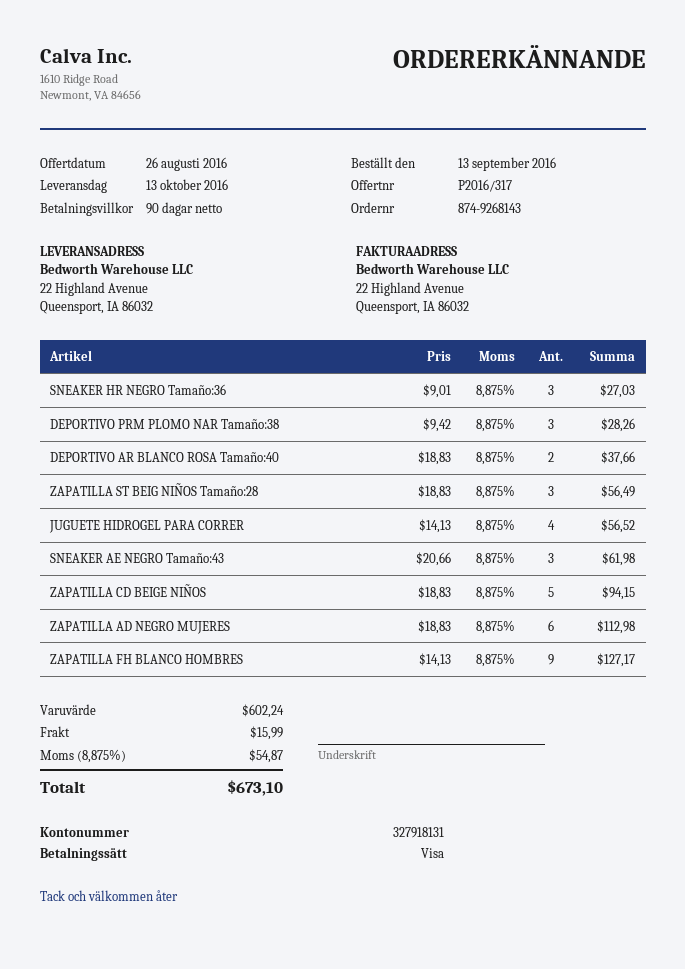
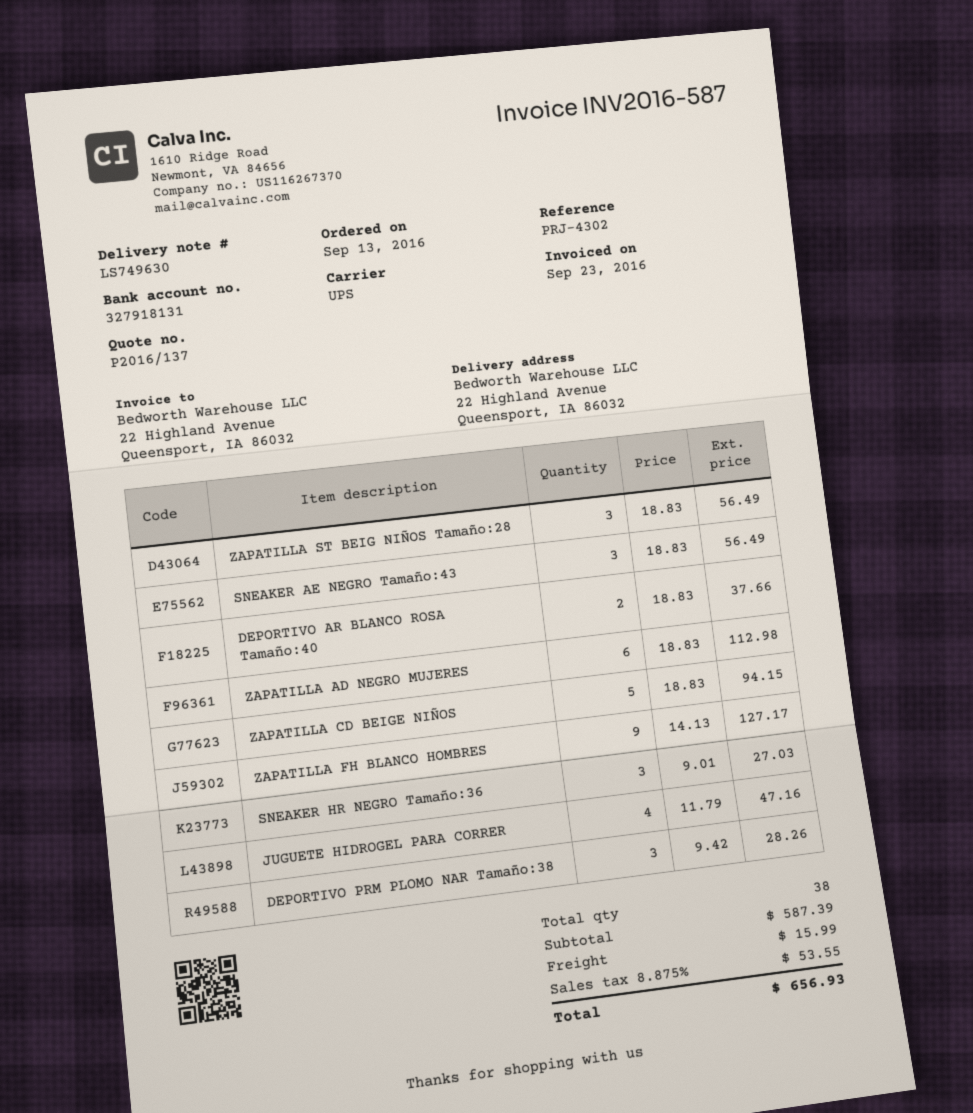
quote number: P2016/317 -> P2016/137
JUGUETE HIDROGEL PARA CORRER: 4 x 14.13 = 56.52 -> 4 x 11.79 = 47.16
SNEAKER AE NEGRO Tamaño:43: 3 x 20.66 = 61.98 -> 3 x 18.83 = 56.49
subtotal: 602.24 -> 587.39
tax: 8.875% = 54.87 -> 8.875% = 53.55
total: 673.10 -> 656.93

